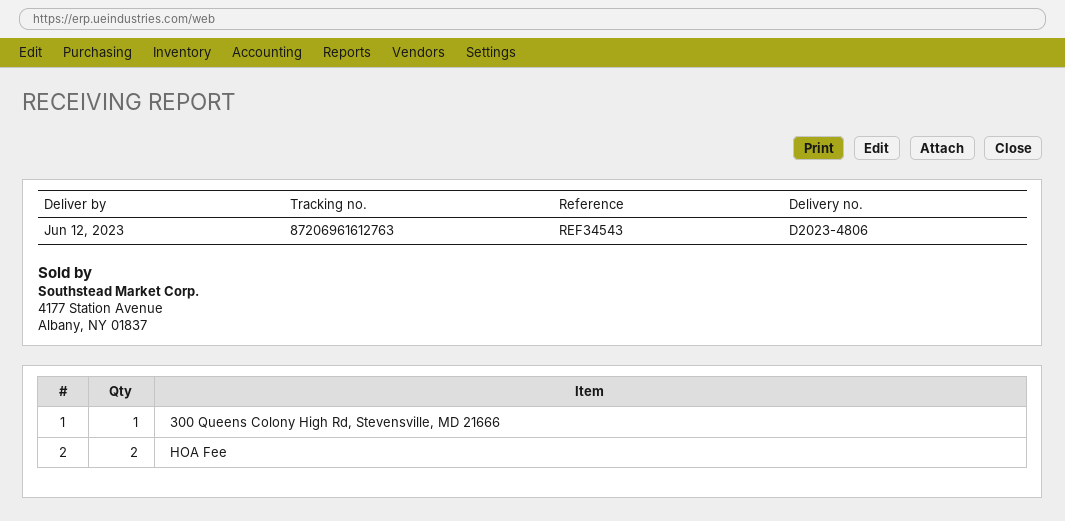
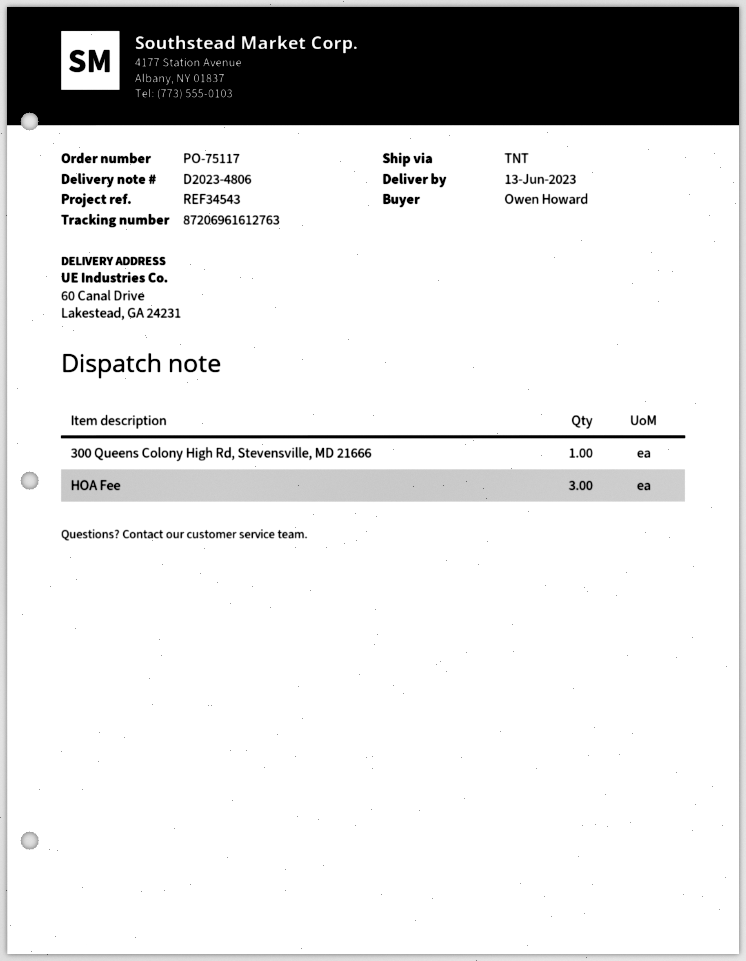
delivery date: 2023-06-12 -> 2023-06-13
HOA Fee: 2 -> 3

